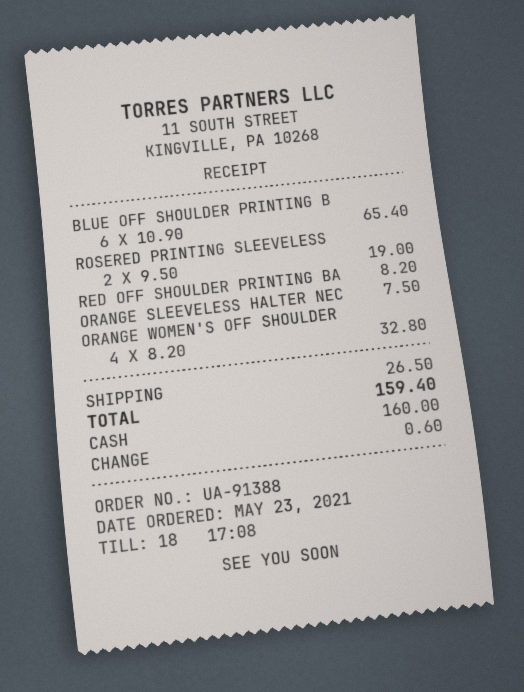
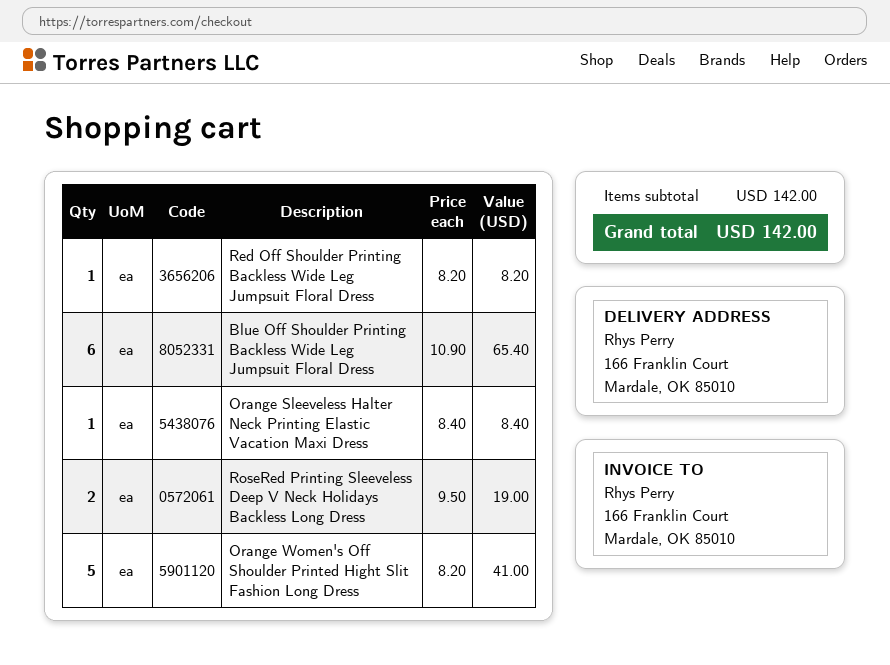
ORANGE SLEEVELESS HALTER NEC: 1 x 7.50 = 7.50 -> 1 x 8.40 = 8.40
ORANGE WOMEN'S OFF SHOULDER: 4 x 8.20 = 32.80 -> 5 x 8.20 = 41.00
shipping: 26.50 -> none
total: 159.40 -> 142.00

